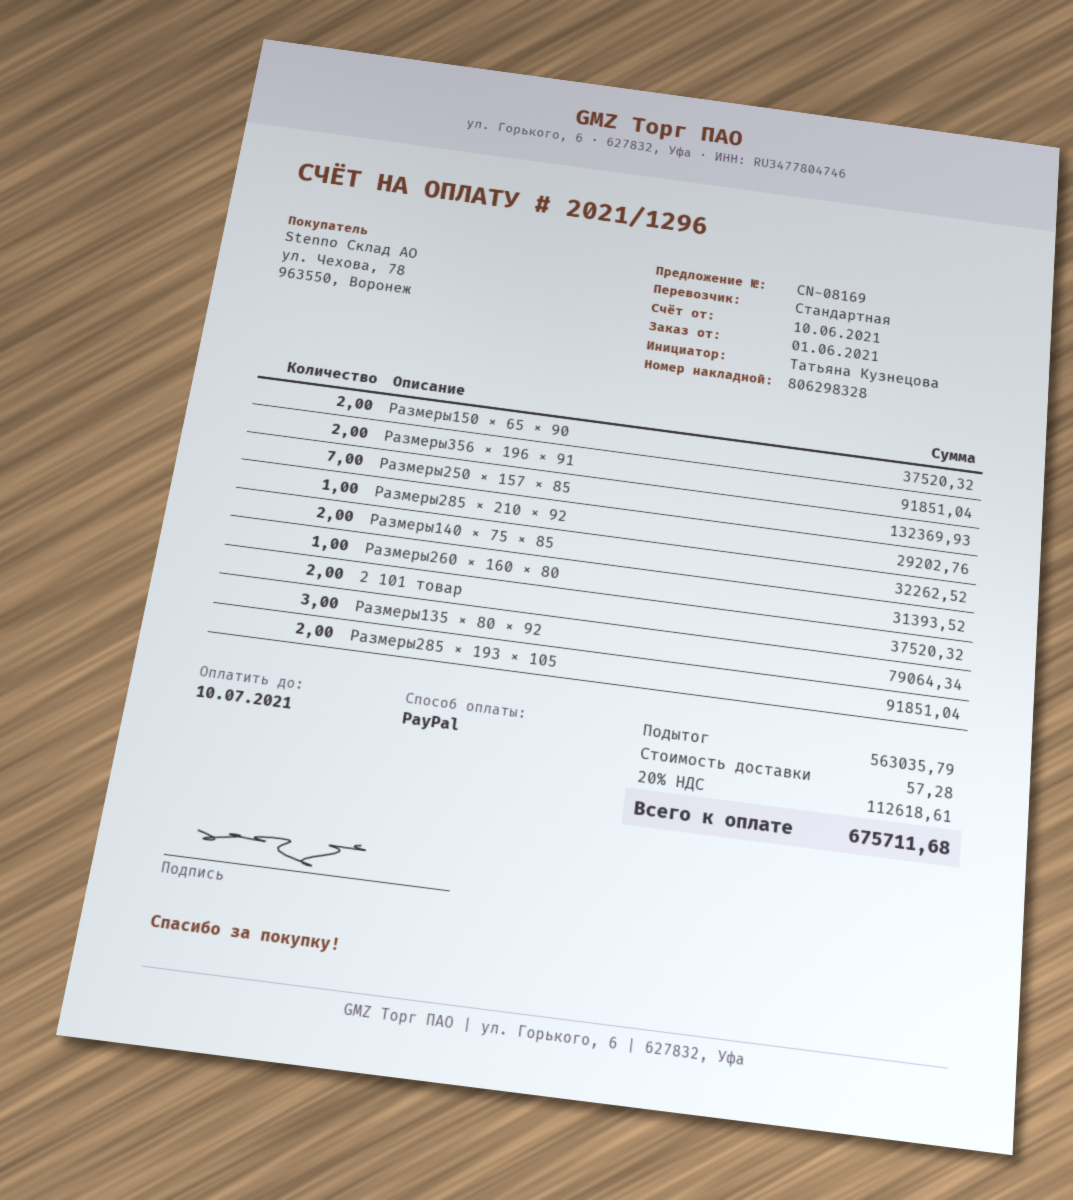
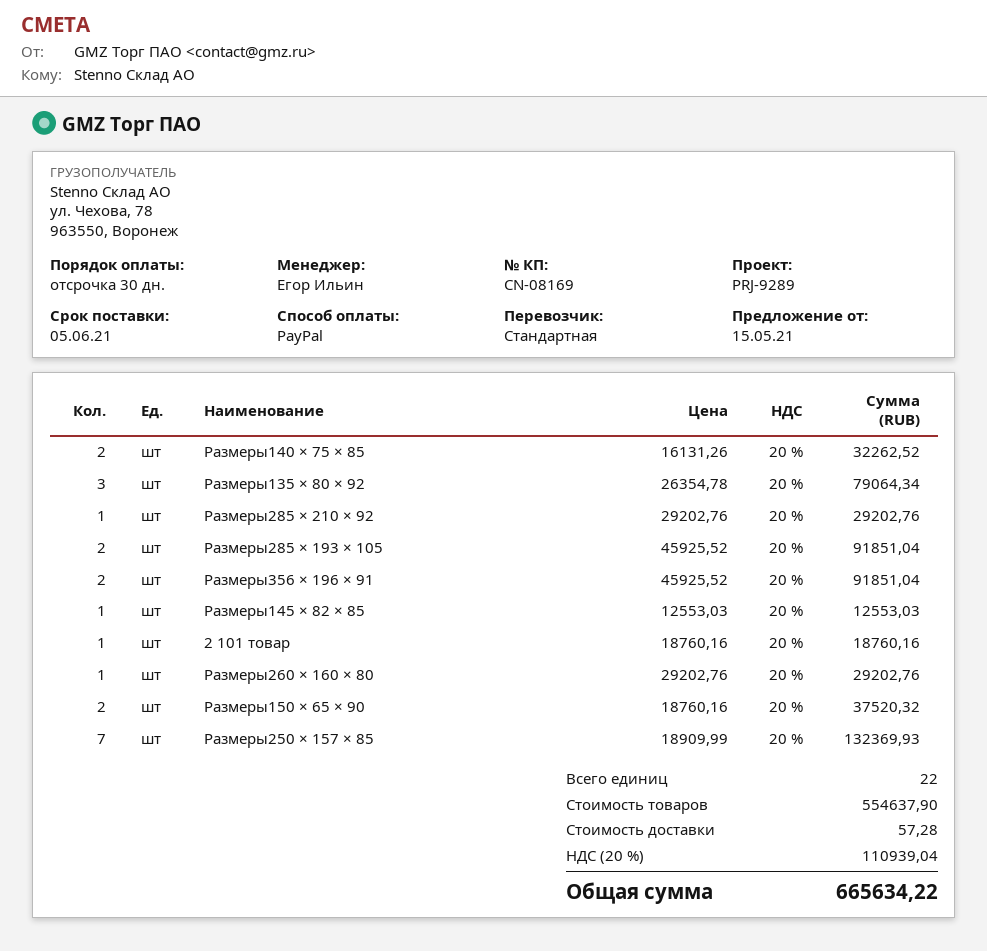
Размеры260 × 160 × 80: 1 for 31393.52 -> 1 for 29202.76
2 101 товар: 2 for 37520.32 -> 1 for 18760.16
Размеры145 × 82 × 85: none -> 1 for 12553.03
subtotal: 563035.79 -> 554637.90
tax: 20% = 112618.61 -> 20% = 110939.04
total: 675711.68 -> 665634.22

